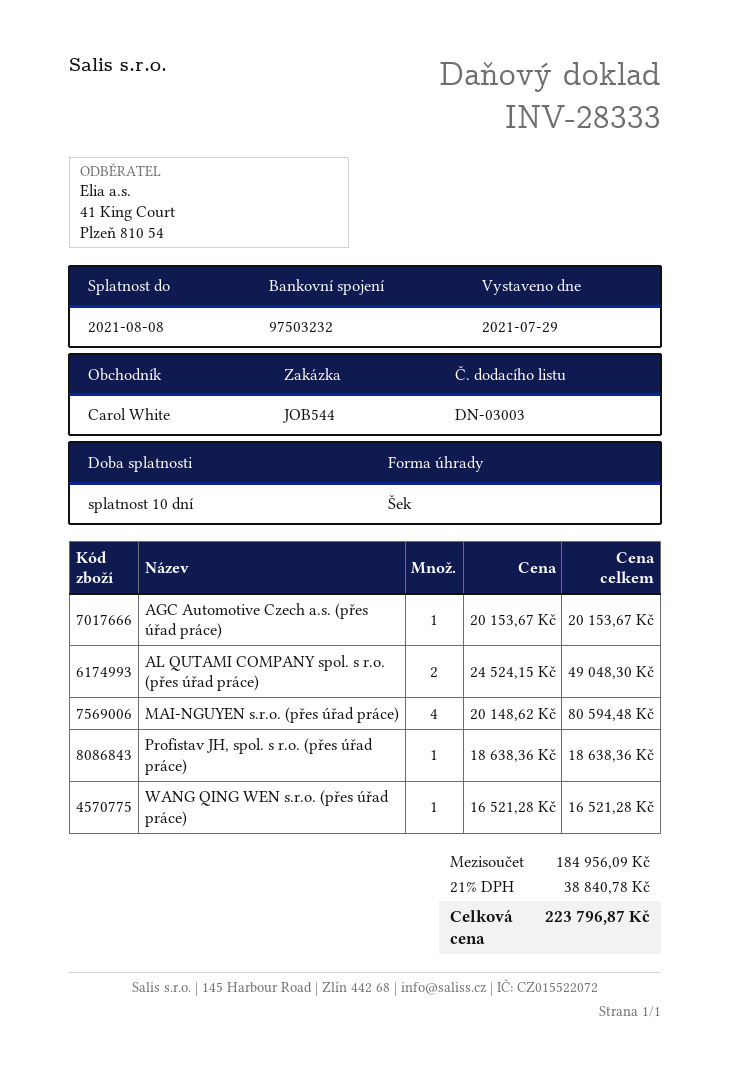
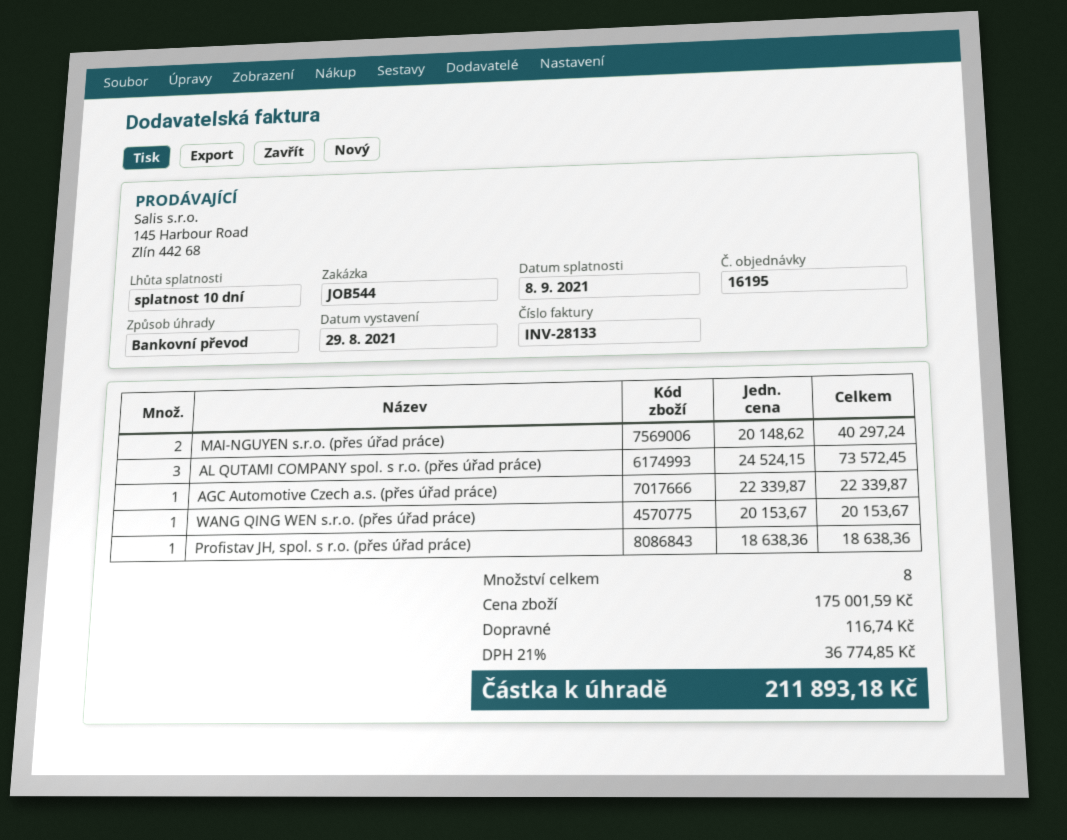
invoice number: INV-28333 -> INV-28133
invoice date: 2021-07-29 -> 2021-08-29
due date: 2021-08-08 -> 2021-09-08
payment method: cheque -> bank transfer
AGC Automotive Czech a.s. (přes úřad práce): 1 x 20153.67 = 20153.67 -> 1 x 22339.87 = 22339.87
AL QUTAMI COMPANY spol. s r.o. (přes úřad práce): 2 x 24524.15 = 49048.30 -> 3 x 24524.15 = 73572.45
MAI-NGUYEN s.r.o. (přes úřad práce): 4 x 20148.62 = 80594.48 -> 2 x 20148.62 = 40297.24
WANG QING WEN s.r.o. (přes úřad práce): 1 x 16521.28 = 16521.28 -> 1 x 20153.67 = 20153.67
subtotal: 184956.09 -> 175001.59
shipping: none -> 116.74
tax: 21% = 38840.78 -> 21% = 36774.85
total: 223796.87 -> 211893.18

